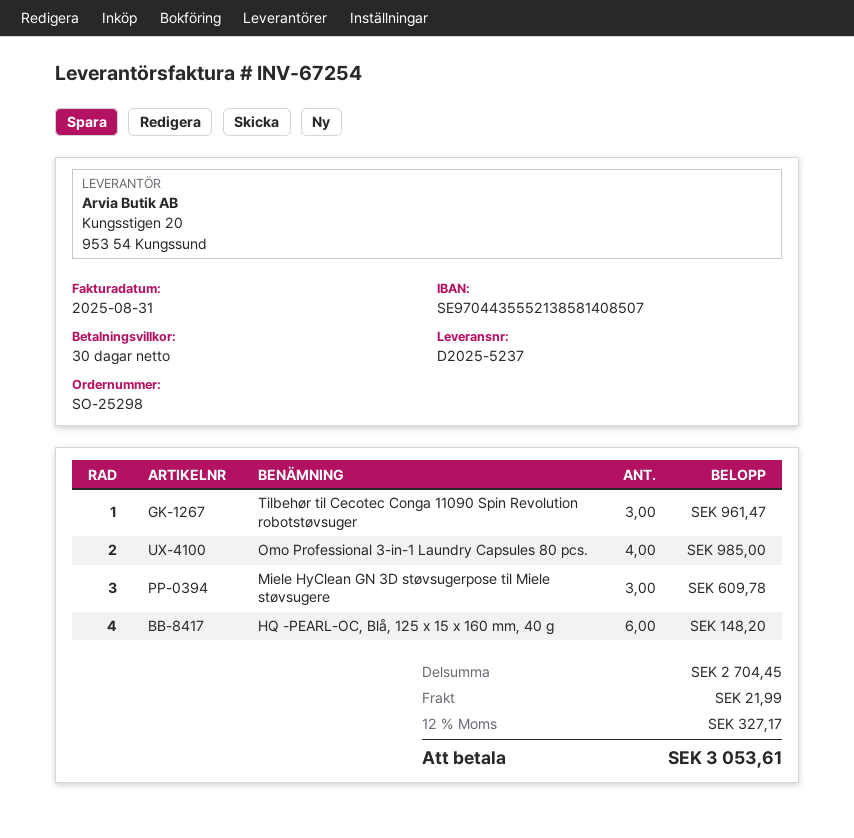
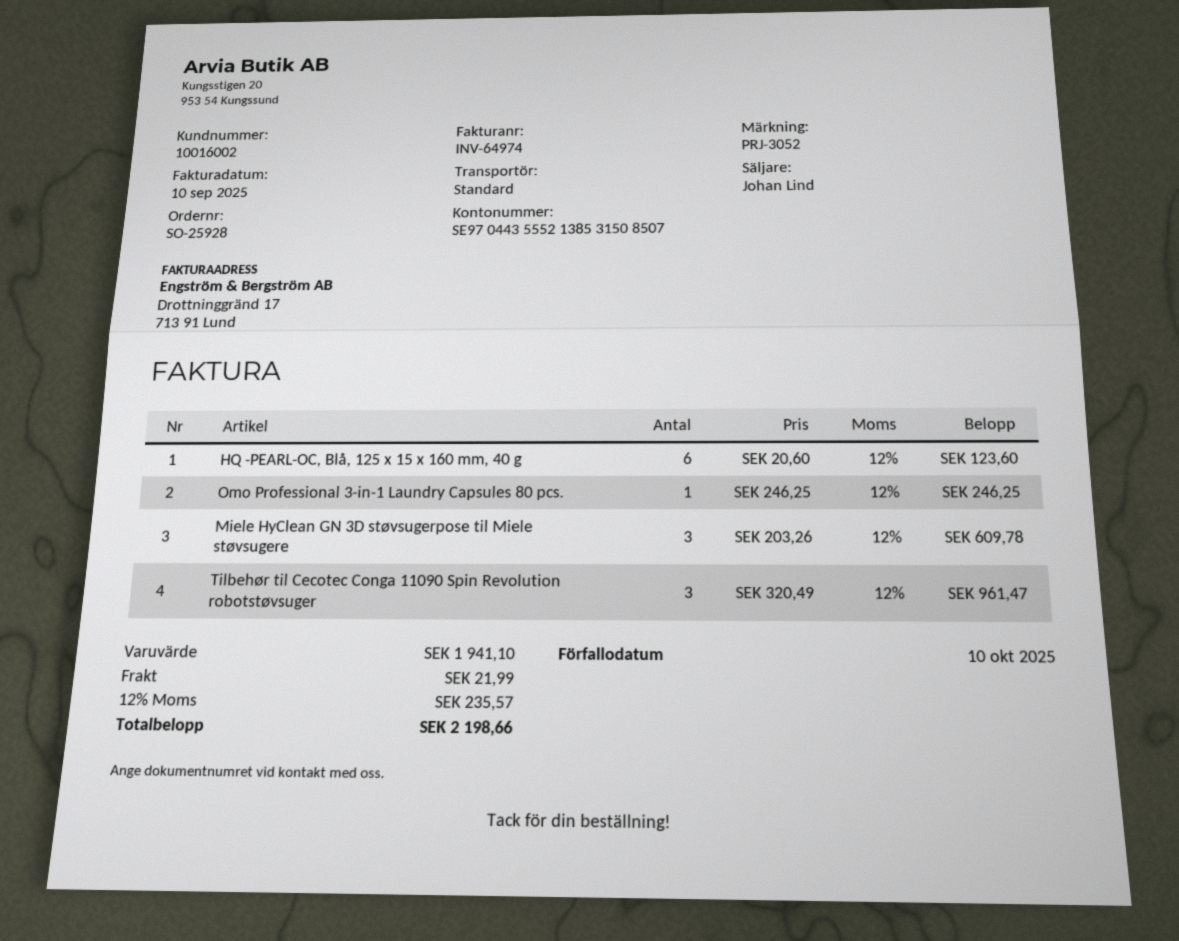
order number: SO-25298 -> SO-25928
invoice number: INV-67254 -> INV-64974
invoice date: 2025-08-31 -> 2025-09-10
bank account: SE9704435552138581408507 -> SE9704435552138531508507
Omo Professional 3-in-1 Laundry Capsules 80 pcs.: 4 for 985.00 -> 1 for 246.25
HQ -PEARL-OC, Blå, 125 x 15 x 160 mm, 40 g: 6 for 148.20 -> 6 for 123.60
subtotal: 2704.45 -> 1941.10
tax: 12% = 327.17 -> 12% = 235.57
total: 3053.61 -> 2198.66

